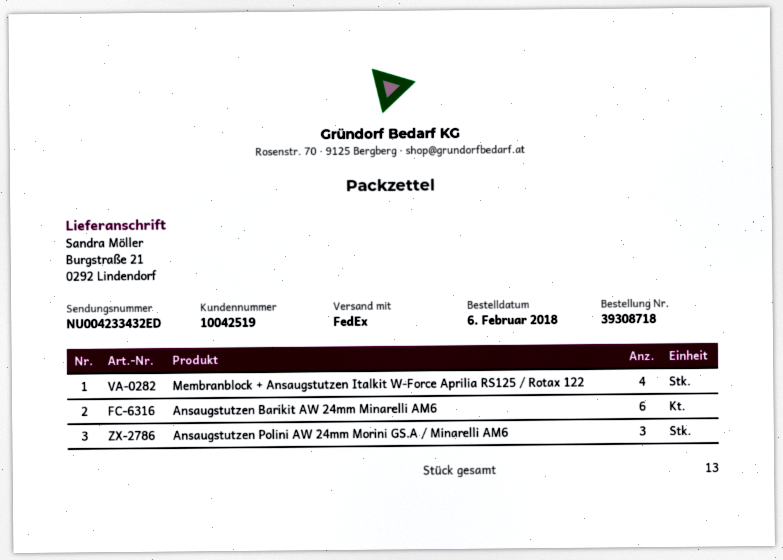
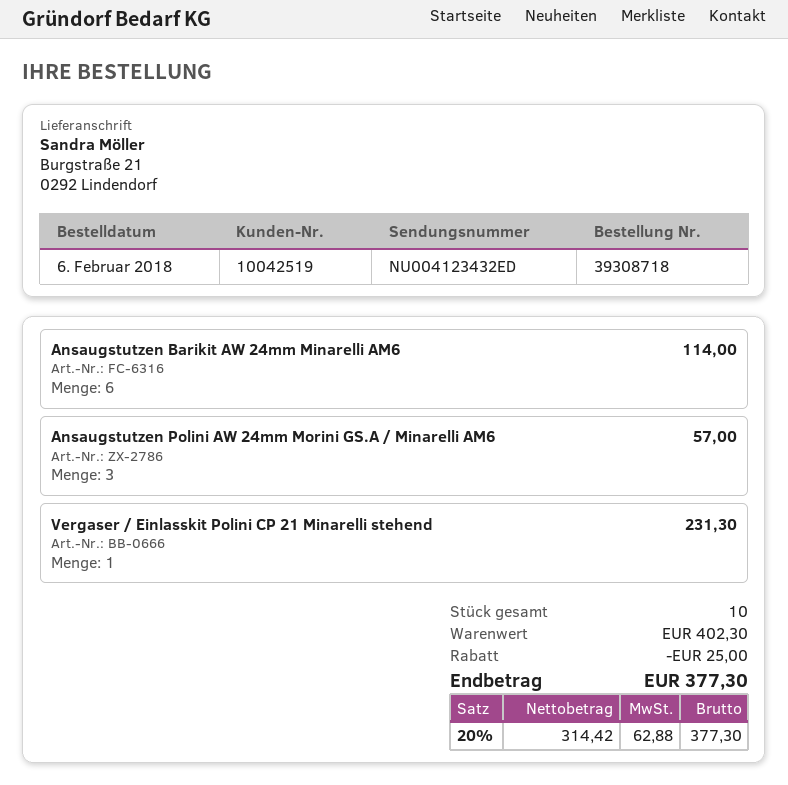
tracking number: NU004233432ED -> NU004123432ED
Membranblock + Ansaugstutzen Italkit W-Force Aprilia RS125 / Rotax 122: 4 -> none
Vergaser / Einlasskit Polini CP 21 Minarelli stehend: none -> 1
total quantity: 13 -> 10

